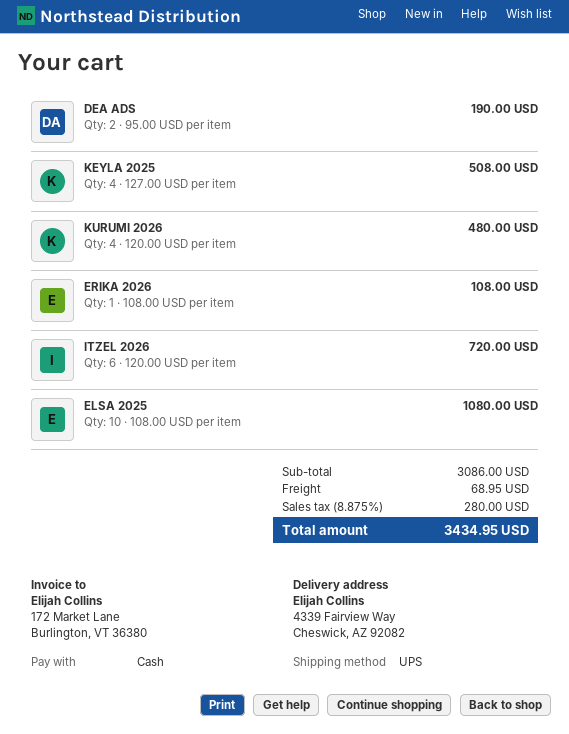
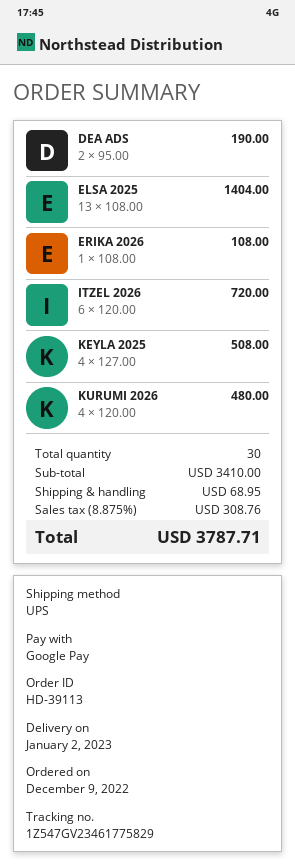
payment method: cash -> Google Pay
ELSA 2025: 10 x 108.00 = 1080.00 -> 13 x 108.00 = 1404.00
subtotal: 3086.00 -> 3410.00
tax: 8.875% = 280.00 -> 8.875% = 308.76
total: 3434.95 -> 3787.71

